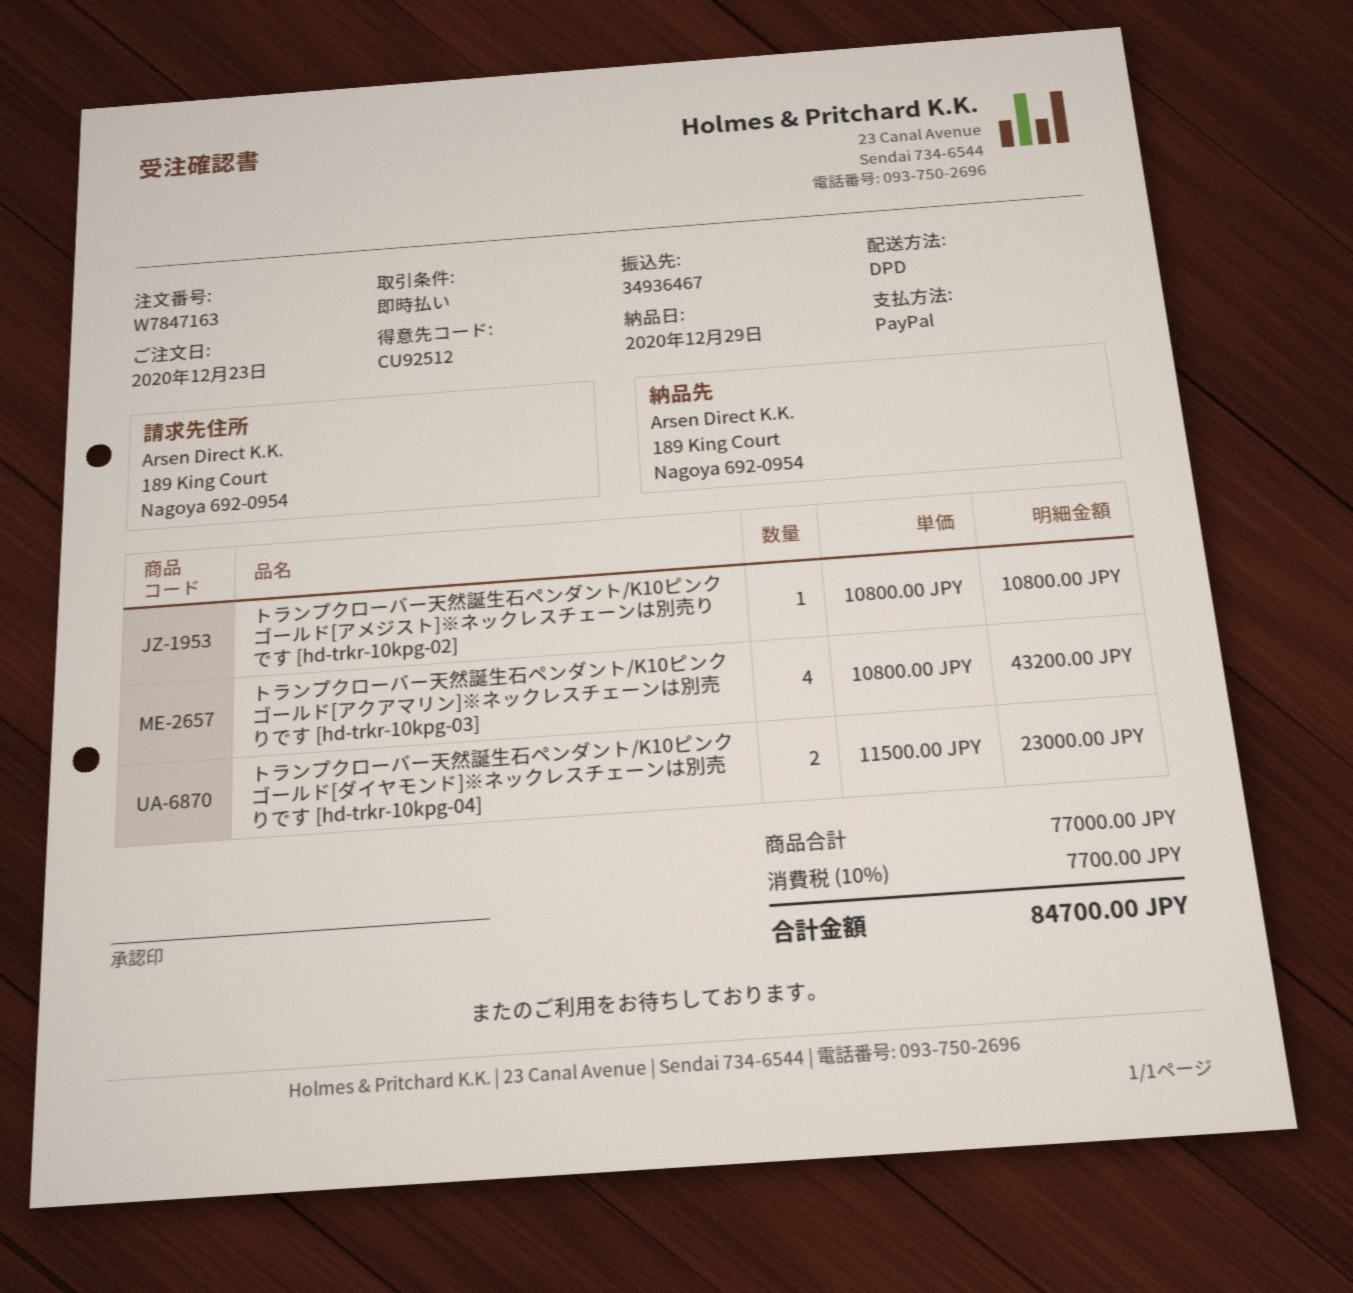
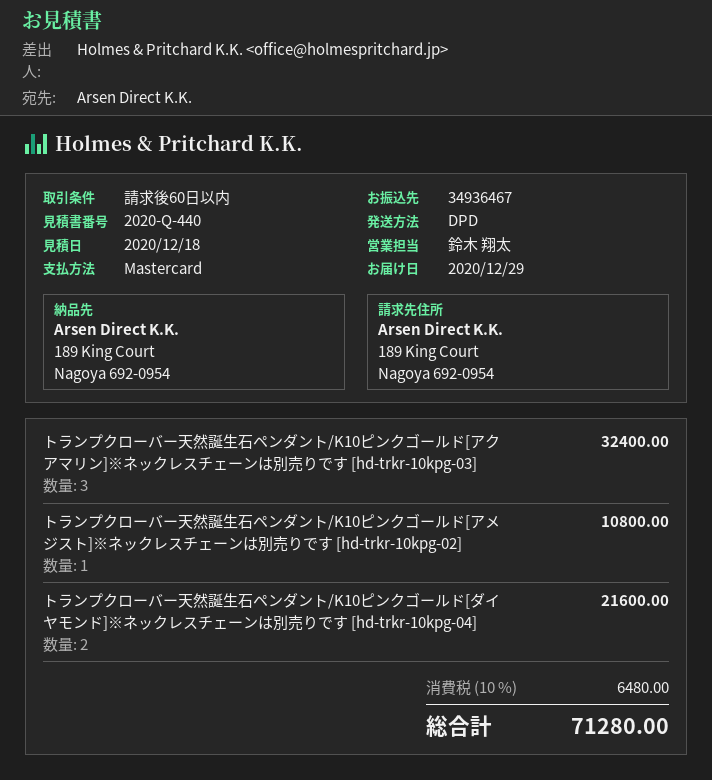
payment terms: on receipt -> 60 days
payment method: PayPal -> Mastercard
トランプクローバー天然誕生石ペンダント/K10ピンクゴールド[アクアマリン]※ネックレスチェーンは別売りです [hd-trkr-10kpg-03]: 4 for 43200.00 -> 3 for 32400.00
トランプクローバー天然誕生石ペンダント/K10ピンクゴールド[ダイヤモンド]※ネックレスチェーンは別売りです [hd-trkr-10kpg-04]: 2 for 23000.00 -> 2 for 21600.00
tax: 10% = 7700.00 -> 10% = 6480.00
total: 84700.00 -> 71280.00

